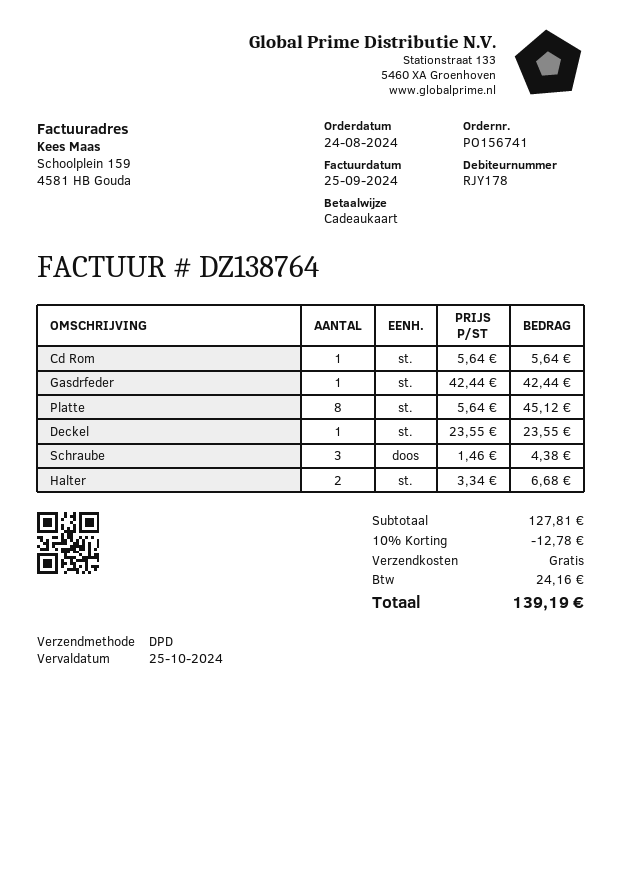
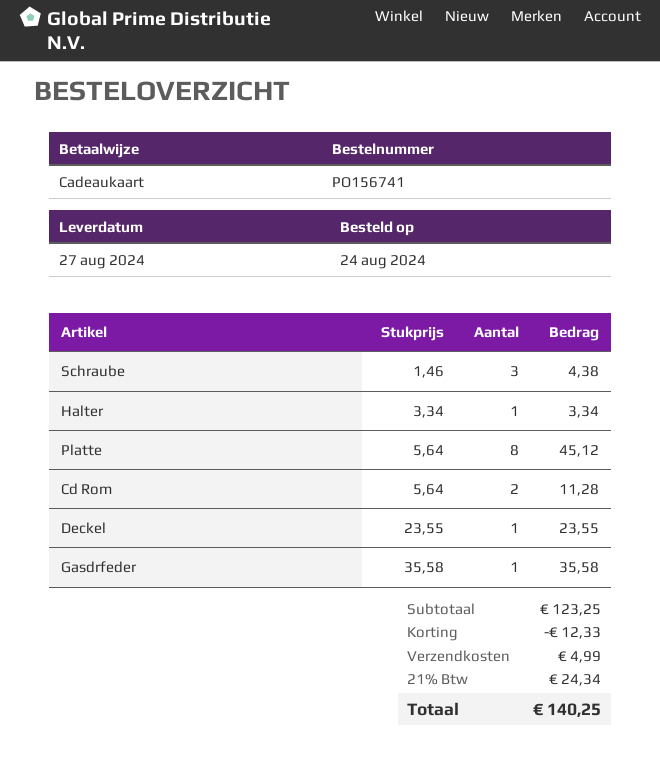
Cd Rom: 1 x 5.64 = 5.64 -> 2 x 5.64 = 11.28
Gasdrfeder: 1 x 42.44 = 42.44 -> 1 x 35.58 = 35.58
Halter: 2 x 3.34 = 6.68 -> 1 x 3.34 = 3.34
subtotal: 127.81 -> 123.25
discount: 12.78 -> 12.33
shipping: 0.00 -> 4.99
tax: 24.16 -> 24.34
total: 139.19 -> 140.25

